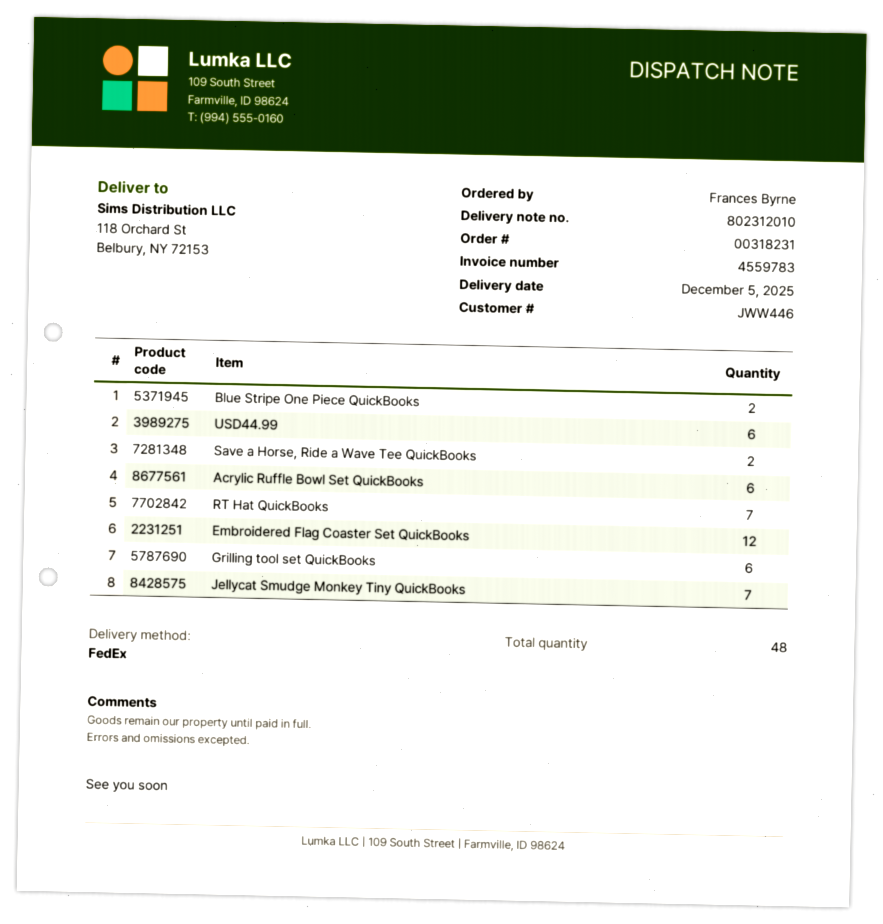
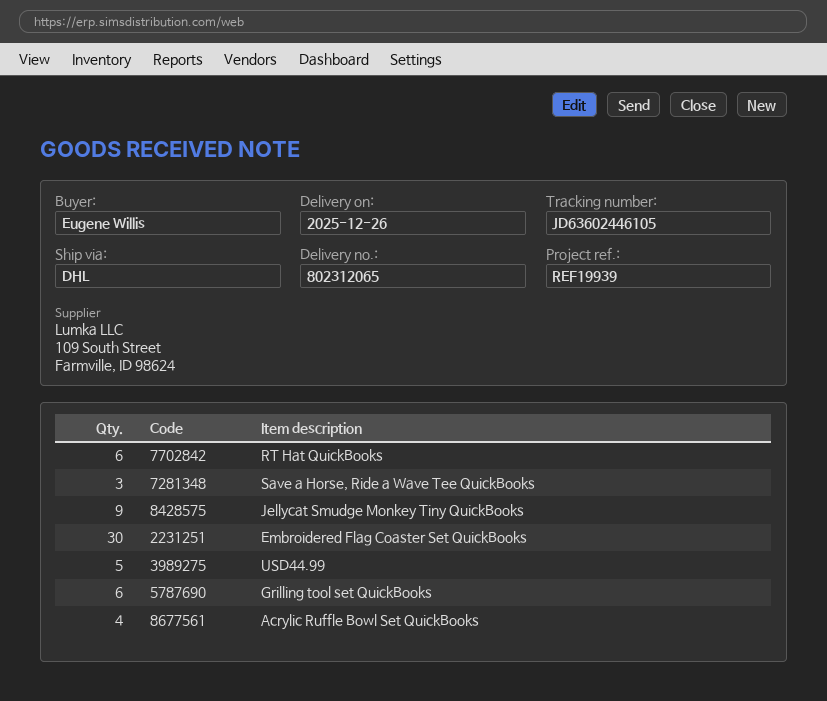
delivery note number: 802312010 -> 802312065
delivery date: 2025-12-05 -> 2025-12-26
ordered by: Frances Byrne -> Eugene Willis
shipping method: FedEx -> DHL
Blue Stripe One Piece QuickBooks: 2 -> none
USD44.99: 6 -> 5
Save a Horse, Ride a Wave Tee QuickBooks: 2 -> 3
Acrylic Ruffle Bowl Set QuickBooks: 6 -> 4
RT Hat QuickBooks: 7 -> 6
Embroidered Flag Coaster Set QuickBooks: 12 -> 30
Jellycat Smudge Monkey Tiny QuickBooks: 7 -> 9

